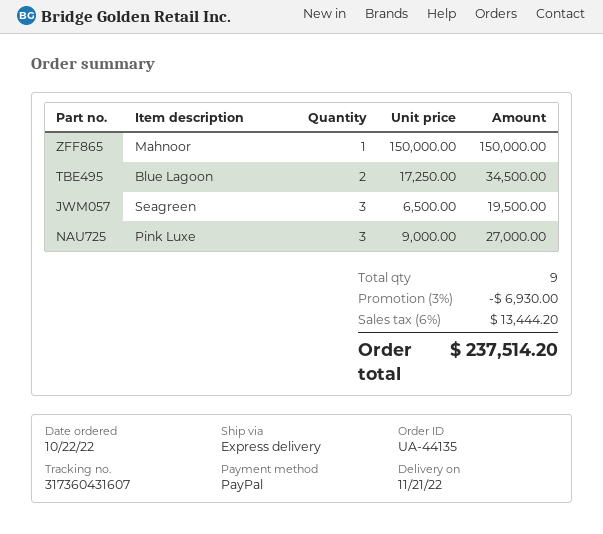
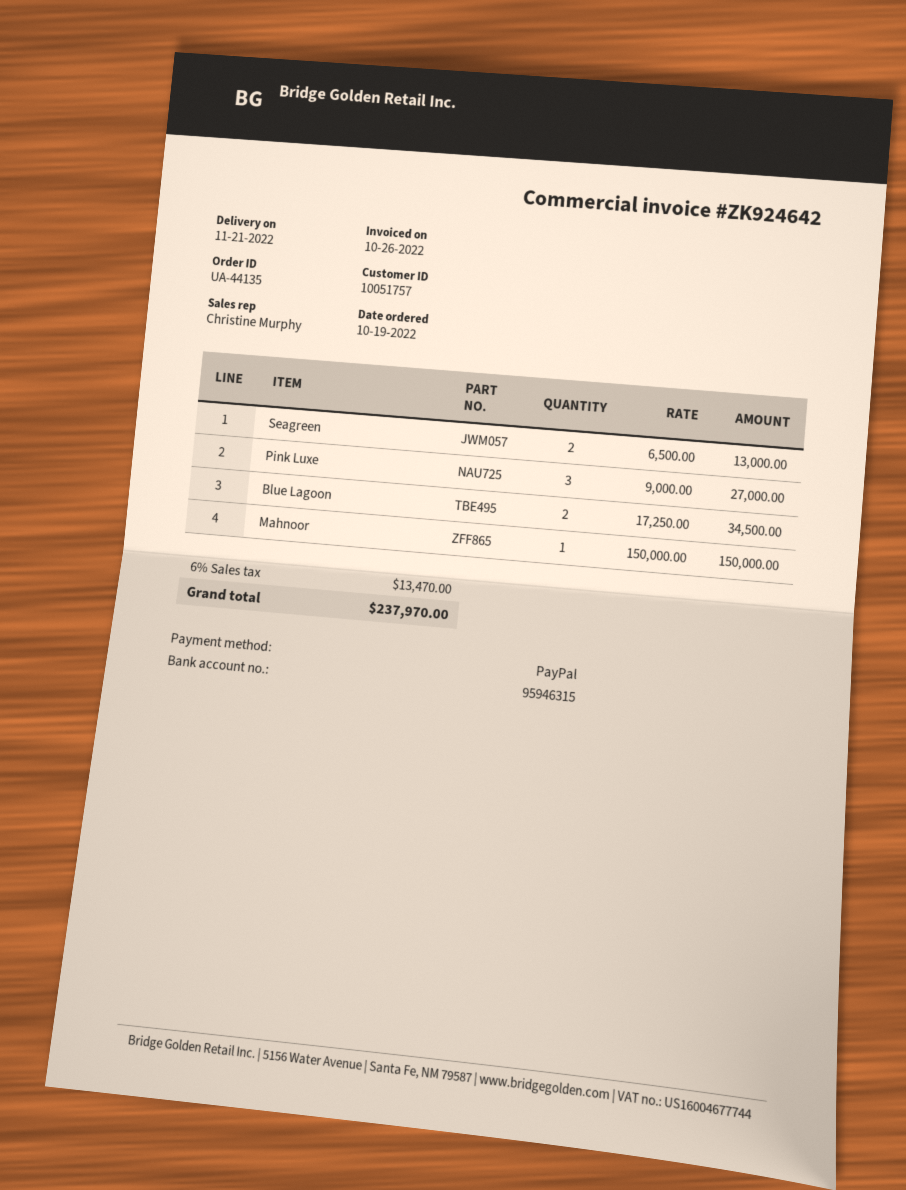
order date: 2022-10-22 -> 2022-10-19
Seagreen: 3 x 6500.00 = 19500.00 -> 2 x 6500.00 = 13000.00
discount: 3% = 6930.00 -> none
tax: 6% = 13444.20 -> 6% = 13470.00
total: 237514.20 -> 237970.00

